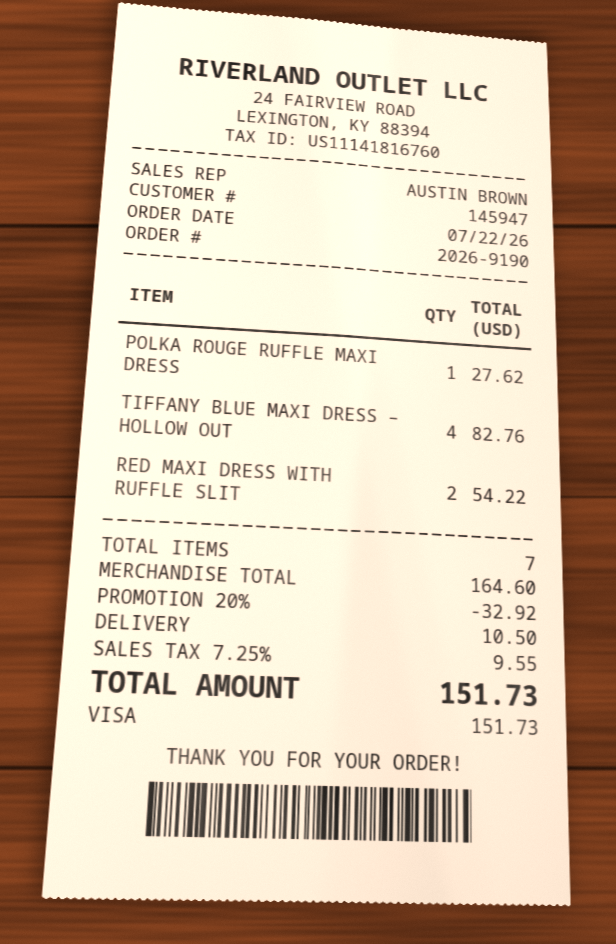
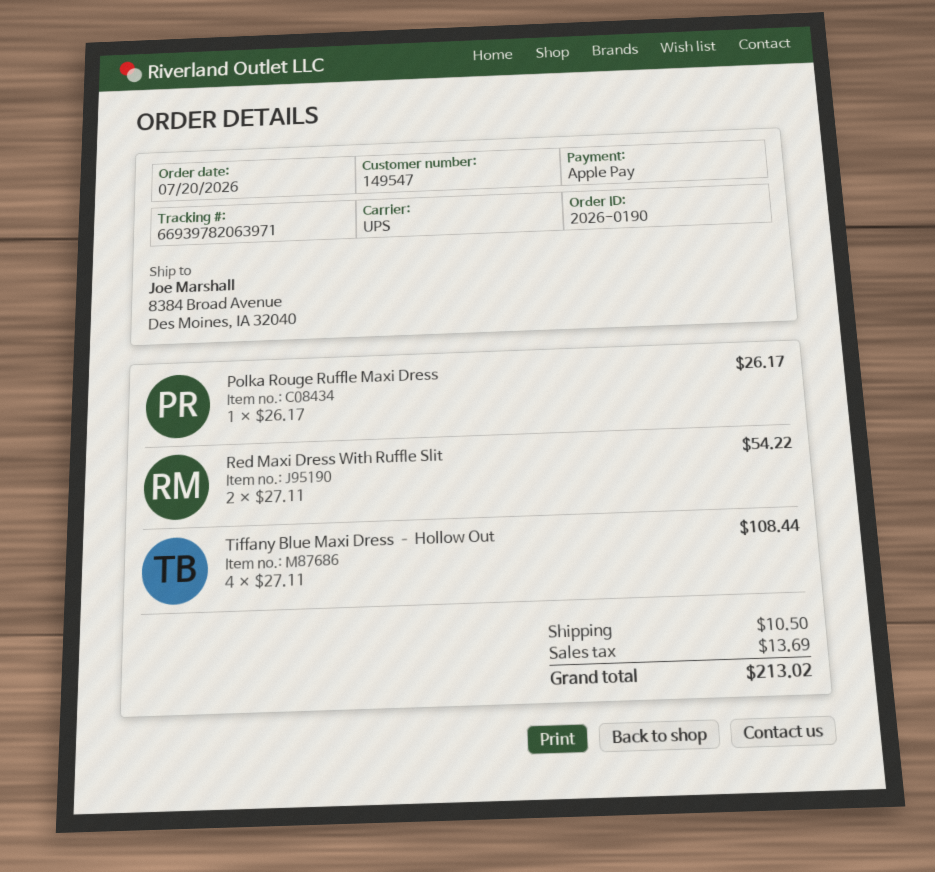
order number: 2026-9190 -> 2026-0190
order date: 2026-07-22 -> 2026-07-20
customer number: 145947 -> 149547
payment method: Visa -> Apple Pay
POLKA ROUGE RUFFLE MAXI DRESS: 1 for 27.62 -> 1 for 26.17
TIFFANY BLUE MAXI DRESS – HOLLOW OUT: 4 for 82.76 -> 4 for 108.44
discount: 20% = 32.92 -> none
tax: 9.55 -> 13.69
total: 151.73 -> 213.02

